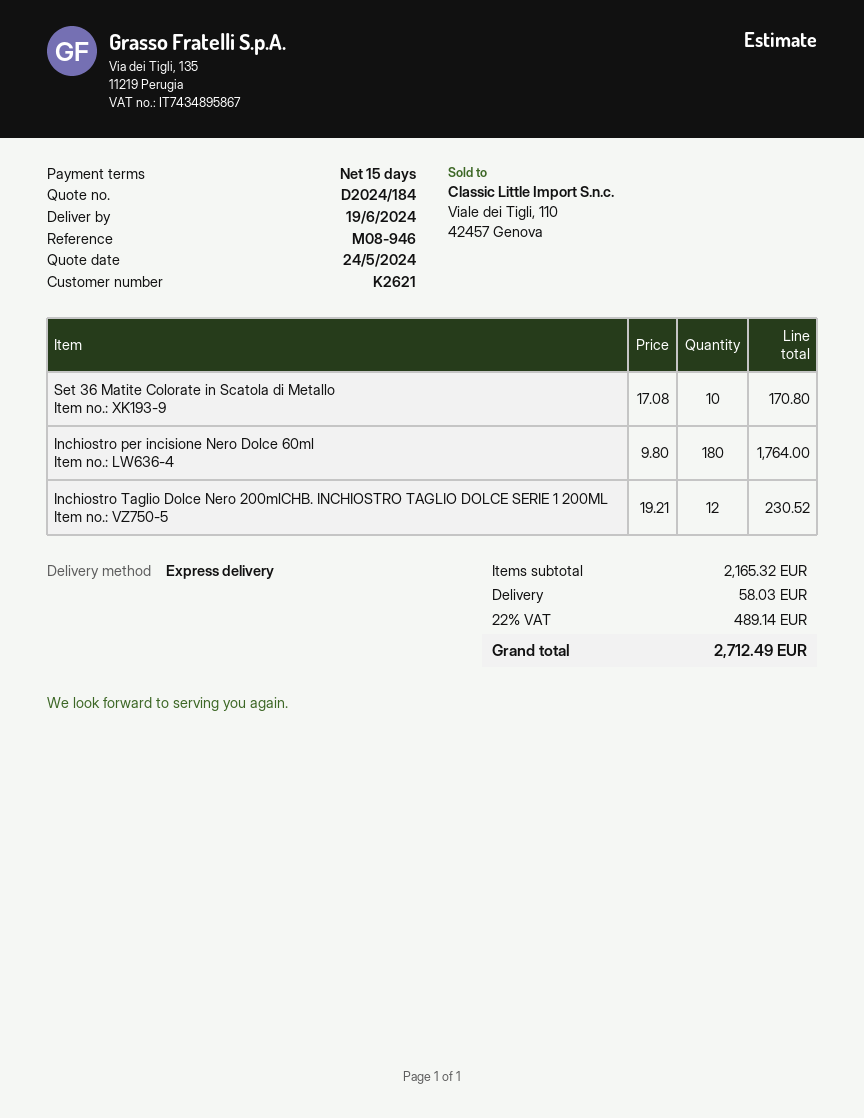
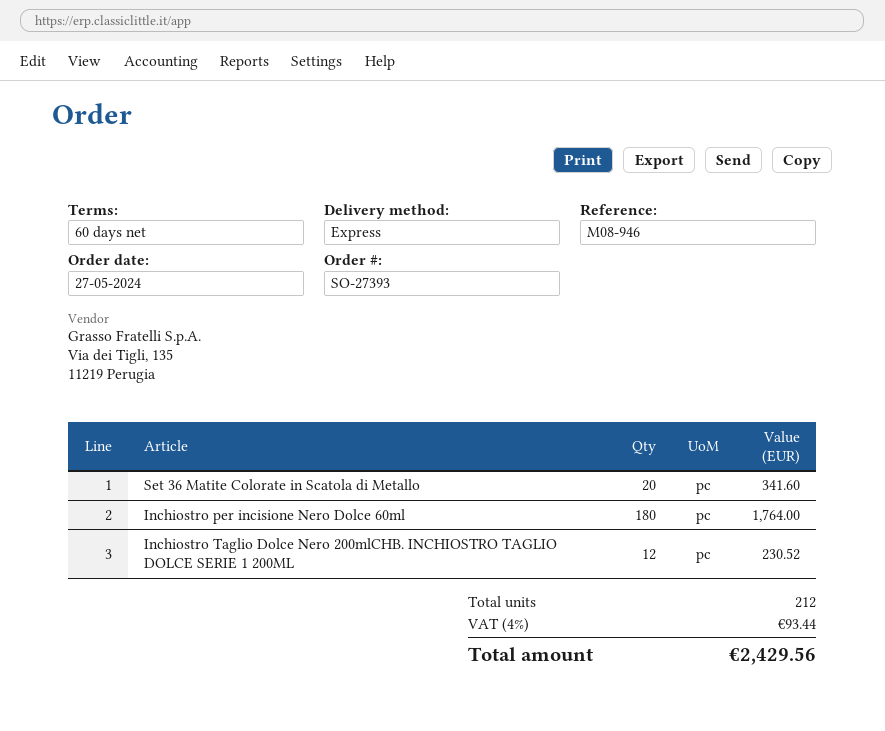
payment terms: 15 days -> 60 days
Set 36 Matite Colorate in Scatola di Metallo: 10 for 170.80 -> 20 for 341.60
shipping: 58.03 -> none
tax: 22% = 489.14 -> 4% = 93.44
total: 2712.49 -> 2429.56

